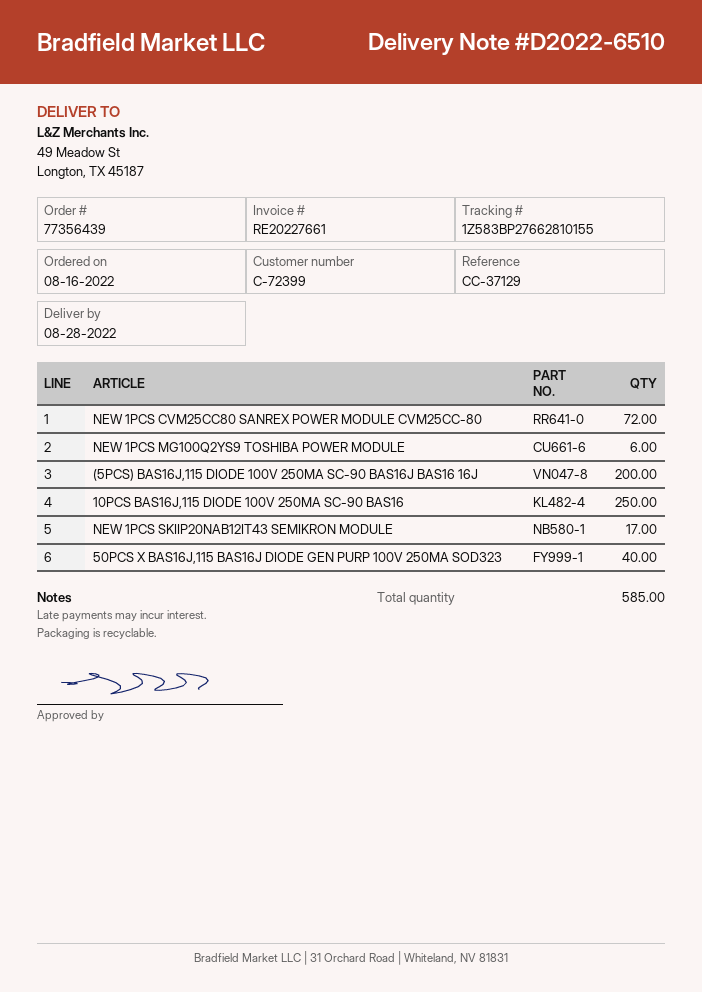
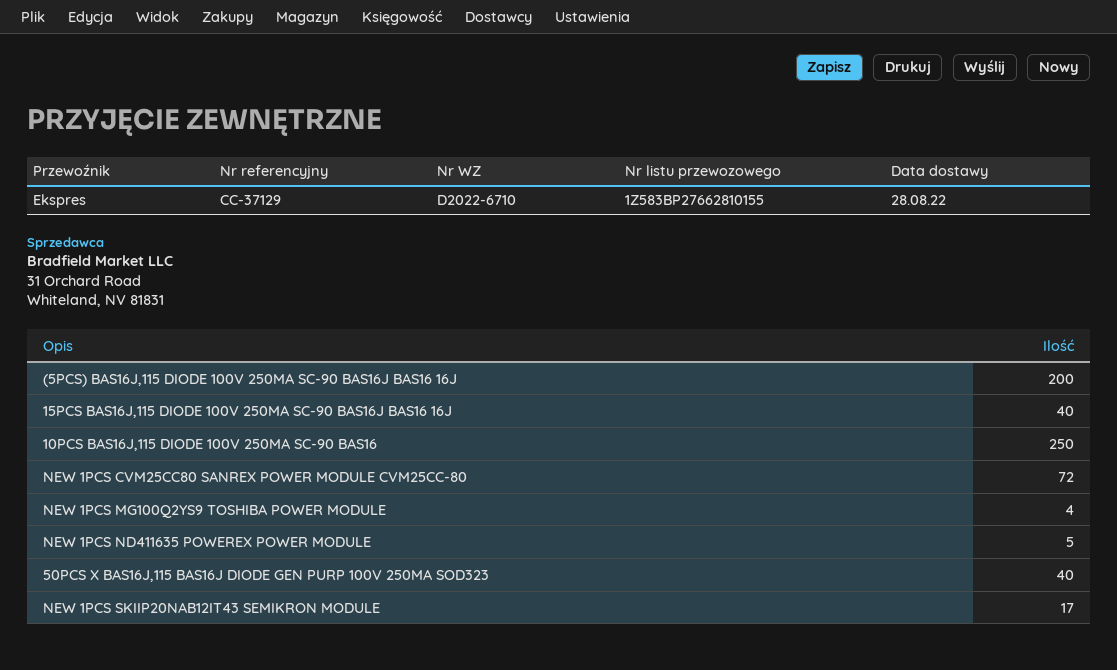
delivery note number: D2022-6510 -> D2022-6710
NEW 1PCS MG100Q2YS9 TOSHIBA POWER MODULE: 6 -> 4
15PCS BAS16J,115 DIODE 100V 250MA SC-90 BAS16J BAS16 16J: none -> 40
NEW 1PCS ND411635 POWEREX POWER MODULE: none -> 5

